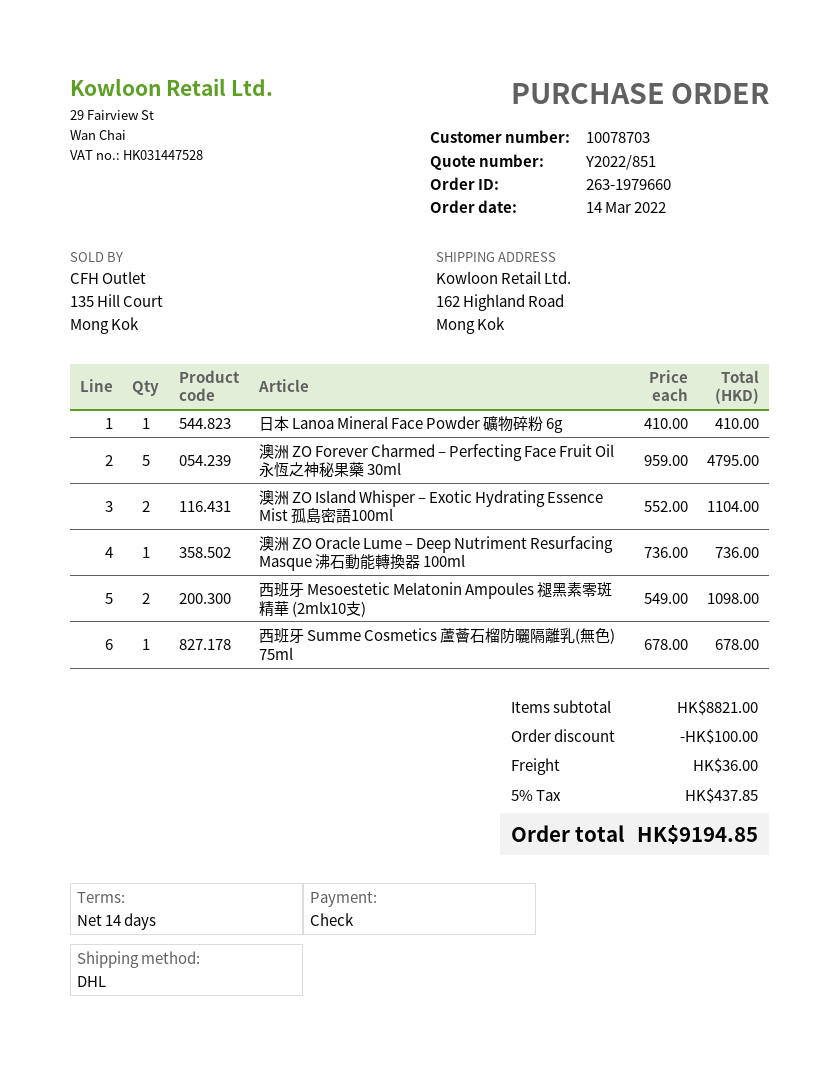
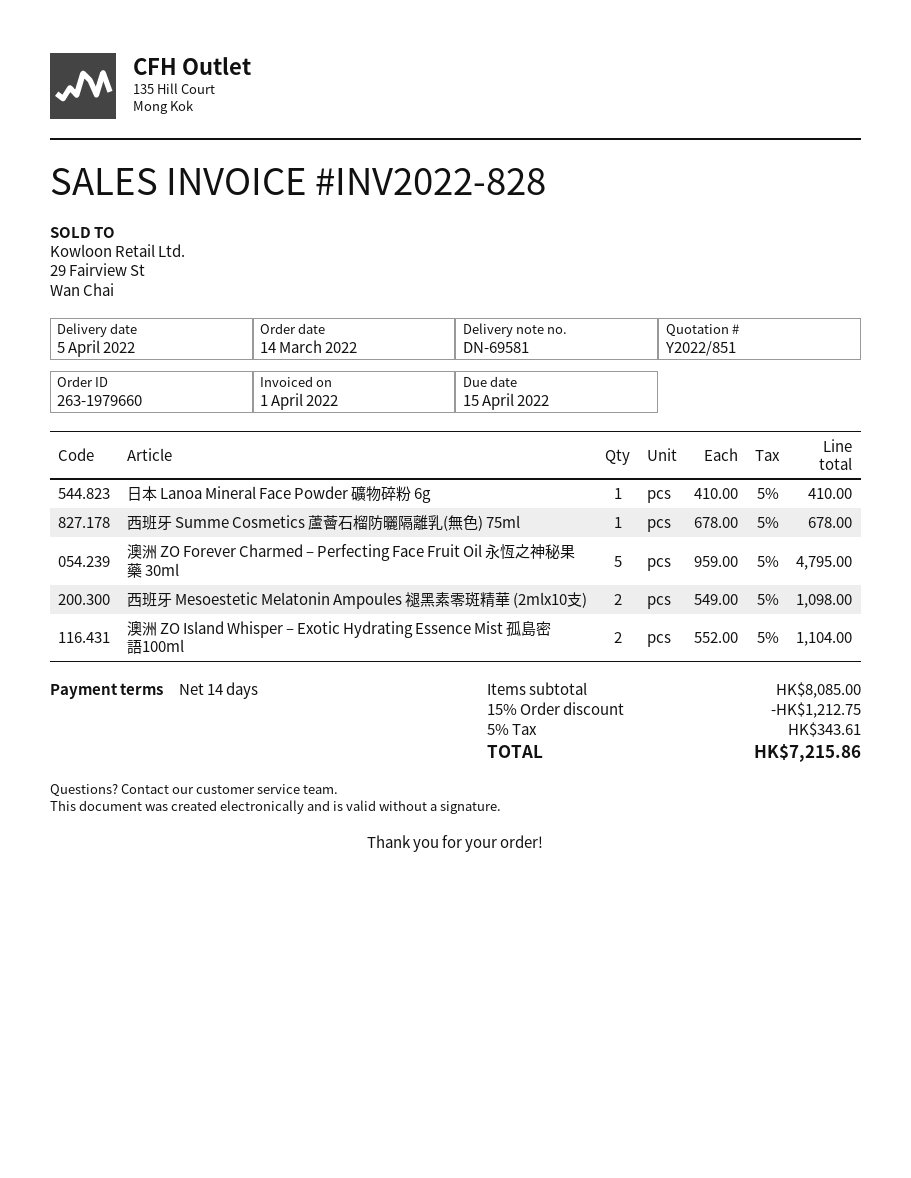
澳洲 ZO Oracle Lume – Deep Nutriment Resurfacing Masque 沸石動能轉換器 100ml: 1 x 736.00 = 736.00 -> none
subtotal: 8821.00 -> 8085.00
discount: 100.00 -> 1212.75
shipping: 36.00 -> none
tax: 5% = 437.85 -> 5% = 343.61
total: 9194.85 -> 7215.86

